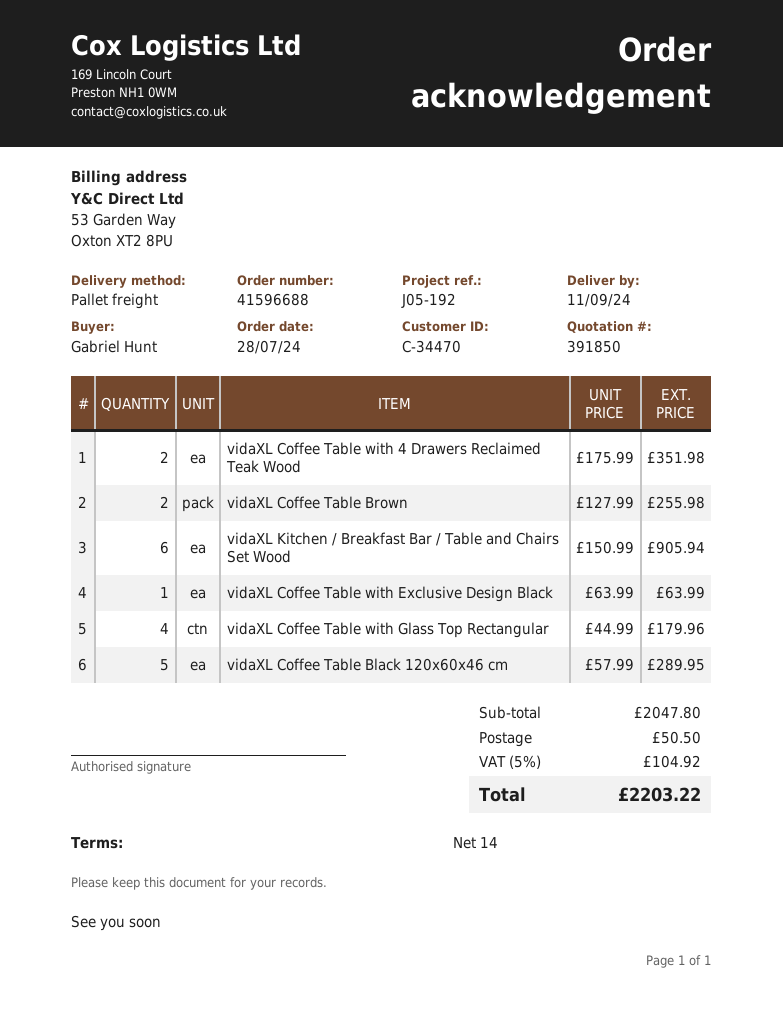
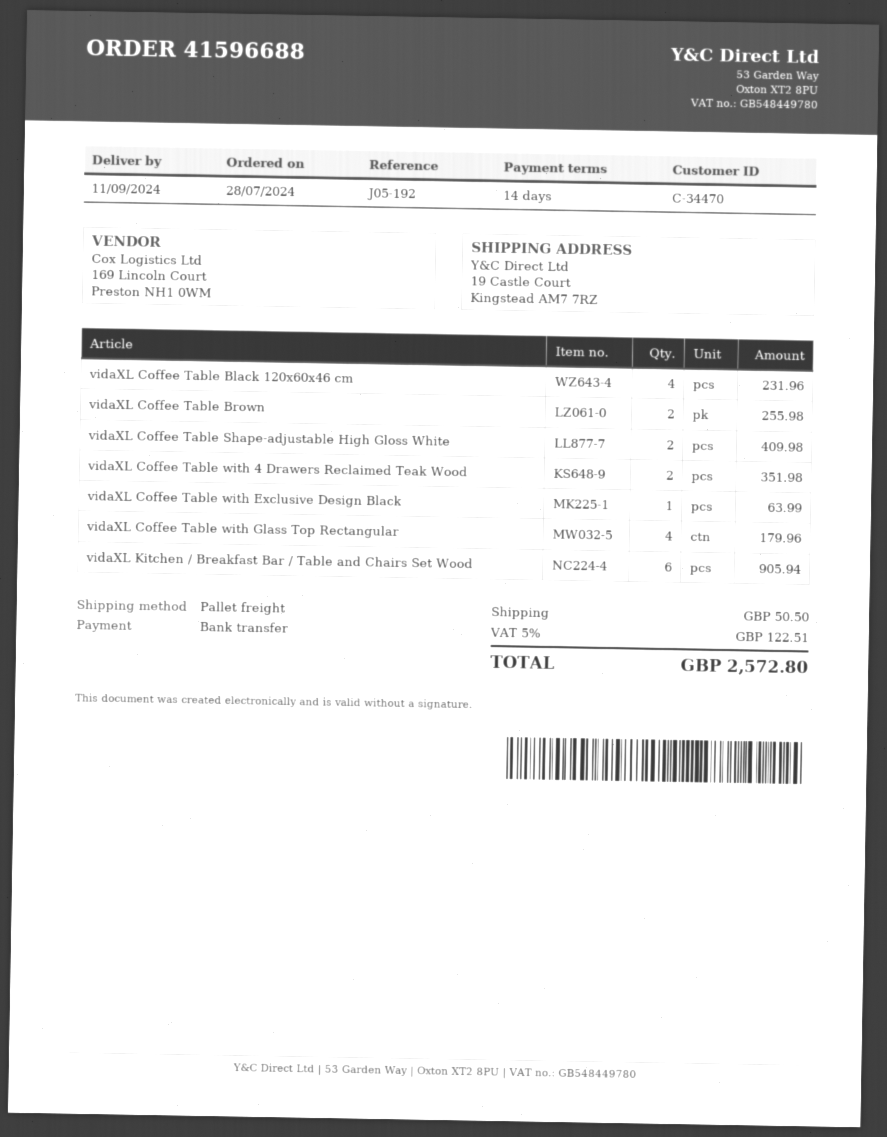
vidaXL Coffee Table Black 120x60x46 cm: 5 for 289.95 -> 4 for 231.96
vidaXL Coffee Table Shape-adjustable High Gloss White: none -> 2 for 409.98
tax: 5% = 104.92 -> 5% = 122.51
total: 2203.22 -> 2572.80

